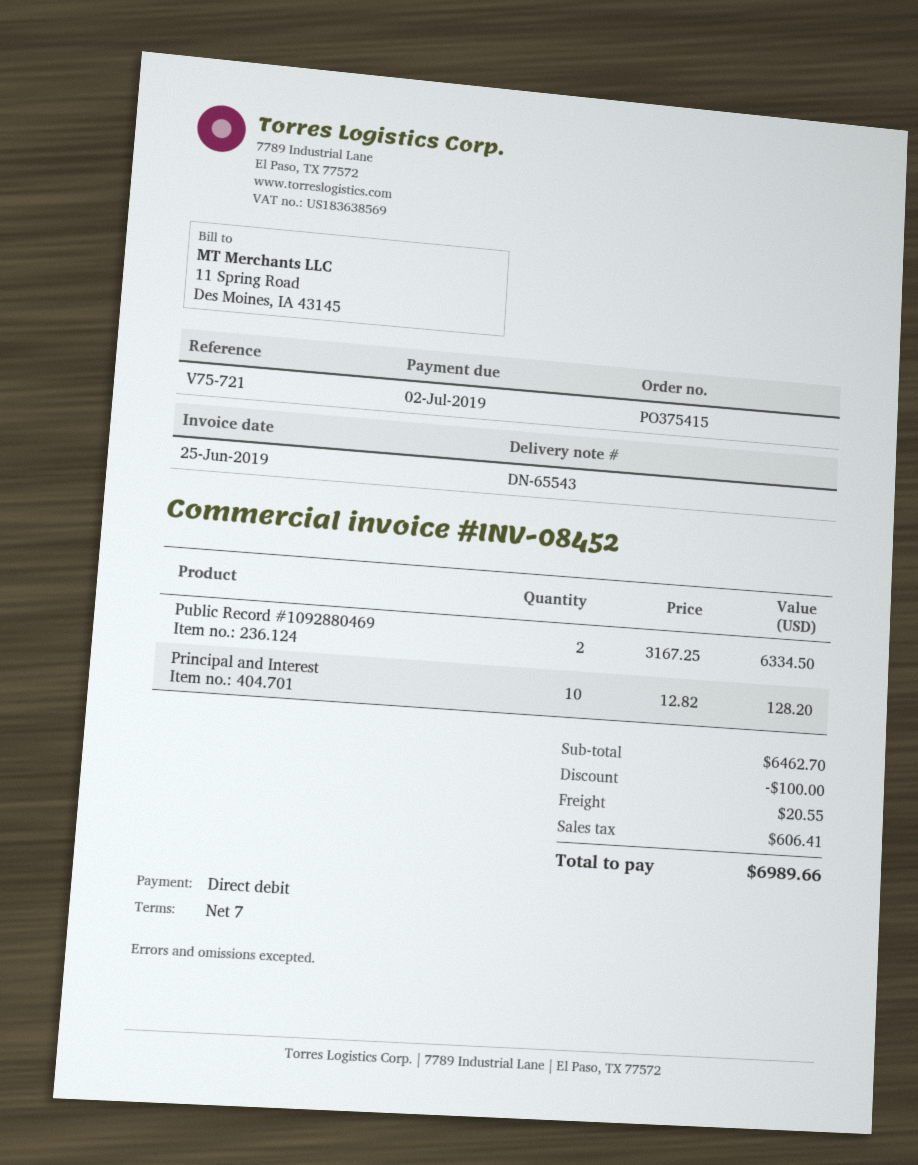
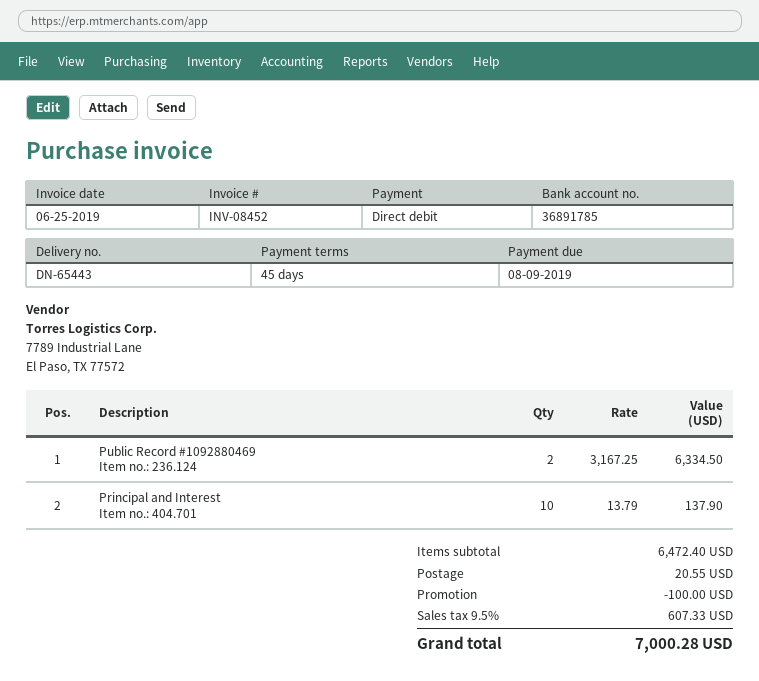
delivery note number: DN-65543 -> DN-65443
payment terms: 7 days -> 45 days
due date: 2019-07-02 -> 2019-08-09
Principal and Interest: 10 x 12.82 = 128.20 -> 10 x 13.79 = 137.90
subtotal: 6462.70 -> 6472.40
tax: 606.41 -> 607.33
total: 6989.66 -> 7000.28

